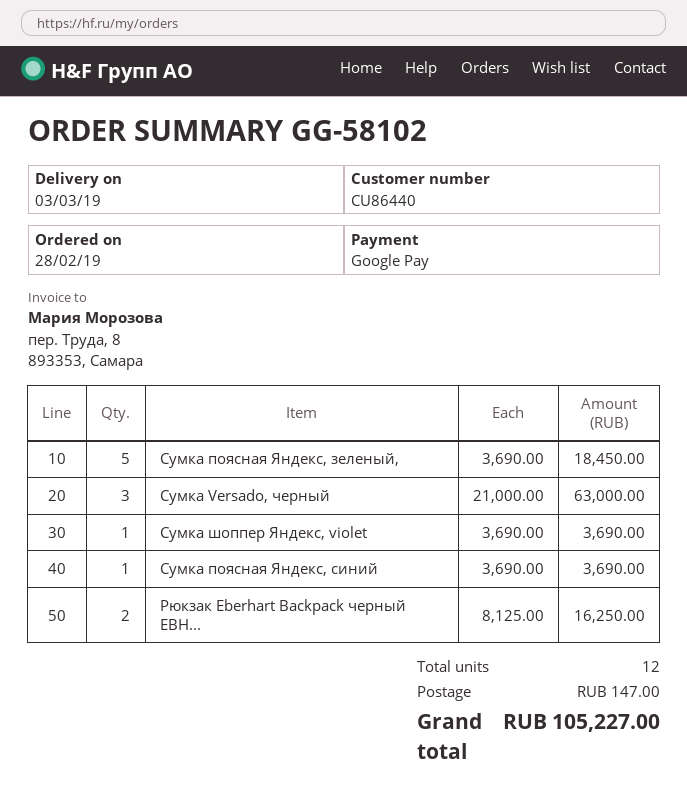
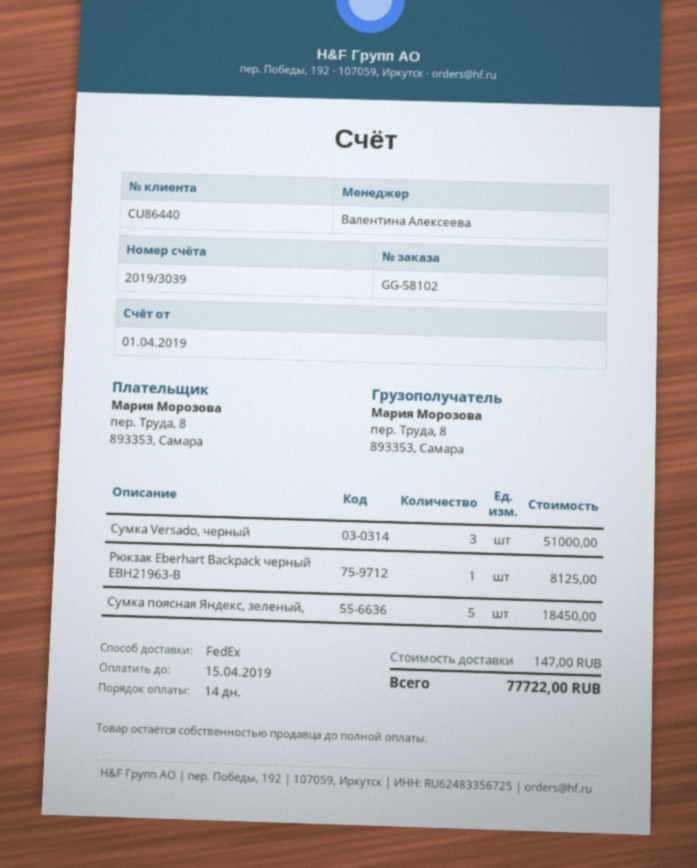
Сумка Versado, черный: 3 for 63000.00 -> 3 for 51000.00
Сумка шоппер Яндекс, violet: 1 for 3690.00 -> none
Сумка поясная Яндекс, синий: 1 for 3690.00 -> none
Рюкзак Eberhart Backpack черный EBH...: 2 for 16250.00 -> 1 for 8125.00
total: 105227.00 -> 77722.00

